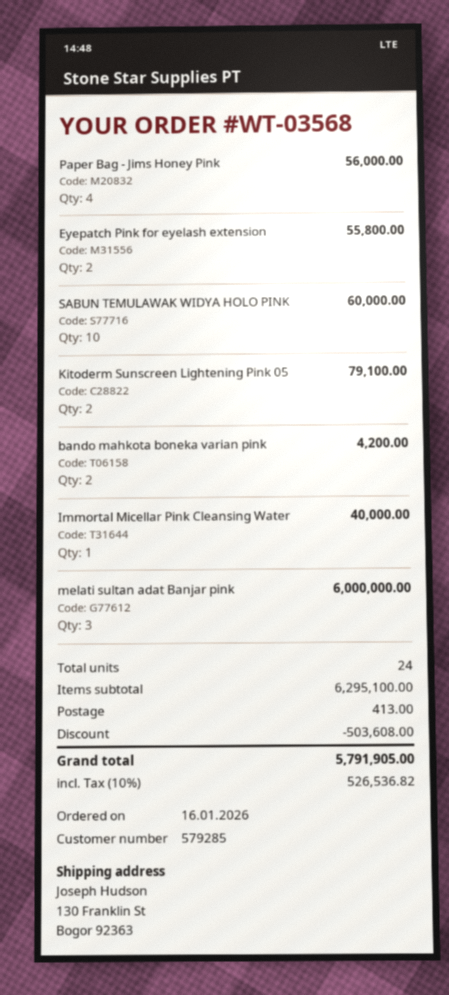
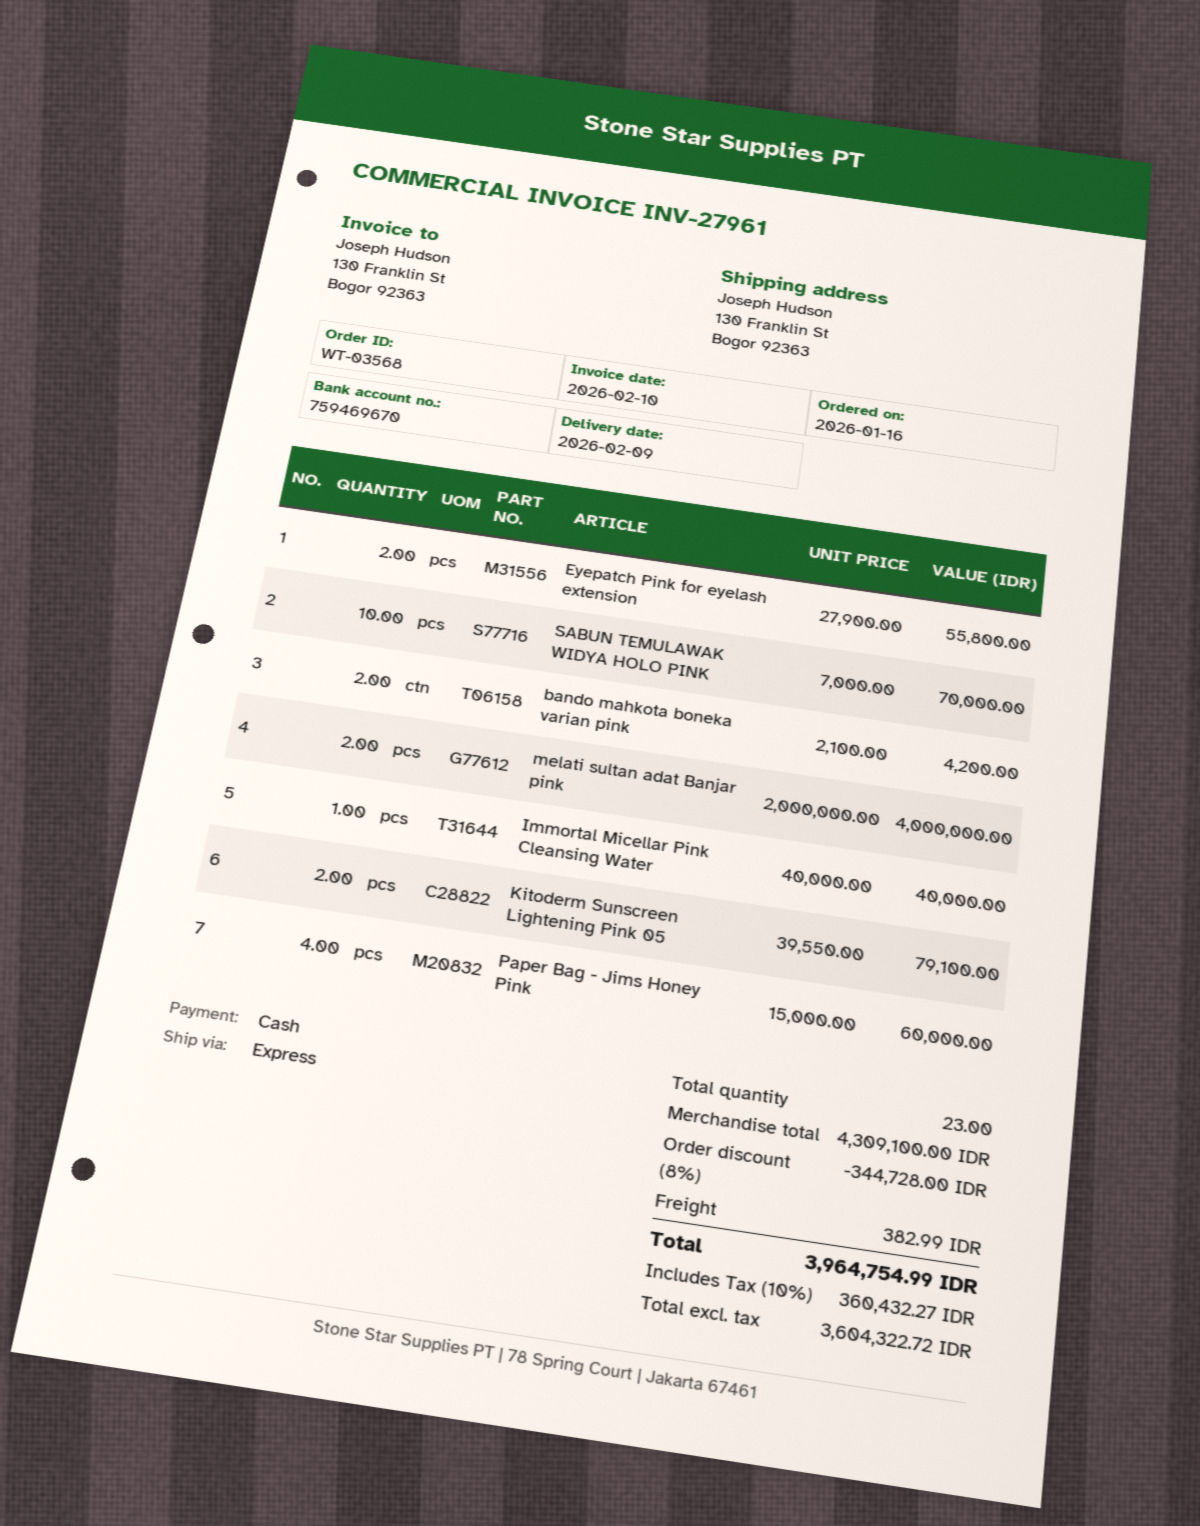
Paper Bag - Jims Honey Pink: 4 for 56000.00 -> 4 for 60000.00
SABUN TEMULAWAK WIDYA HOLO PINK: 10 for 60000.00 -> 10 for 70000.00
melati sultan adat Banjar pink: 3 for 6000000.00 -> 2 for 4000000.00
total quantity: 24 -> 23
subtotal: 6295100.00 -> 4309100.00
discount: 503608.00 -> 344728.00
shipping: 413.00 -> 382.99
tax: 10% = 526536.82 -> 10% = 360432.27
total: 5791905.00 -> 3964754.99

